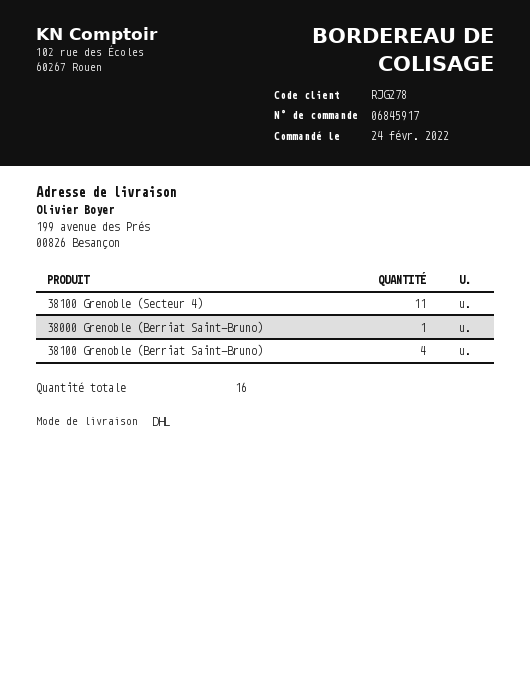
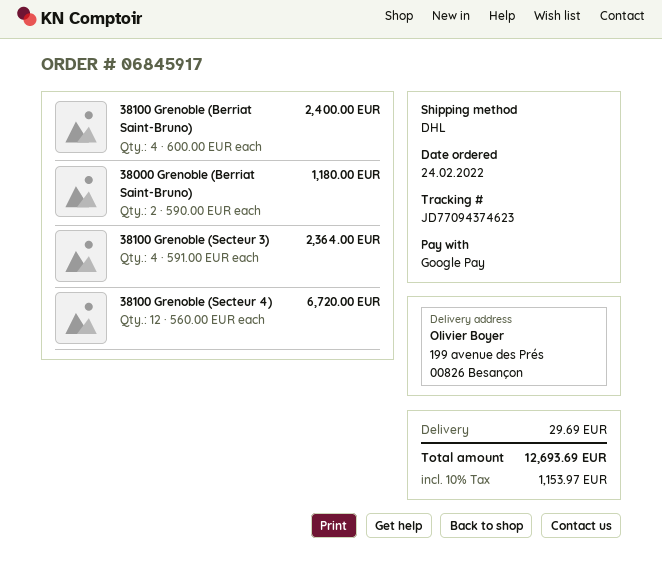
38100 Grenoble (Secteur 4): 11 -> 12
38000 Grenoble (Berriat Saint-Bruno): 1 -> 2
38100 Grenoble (Secteur 3): none -> 4

